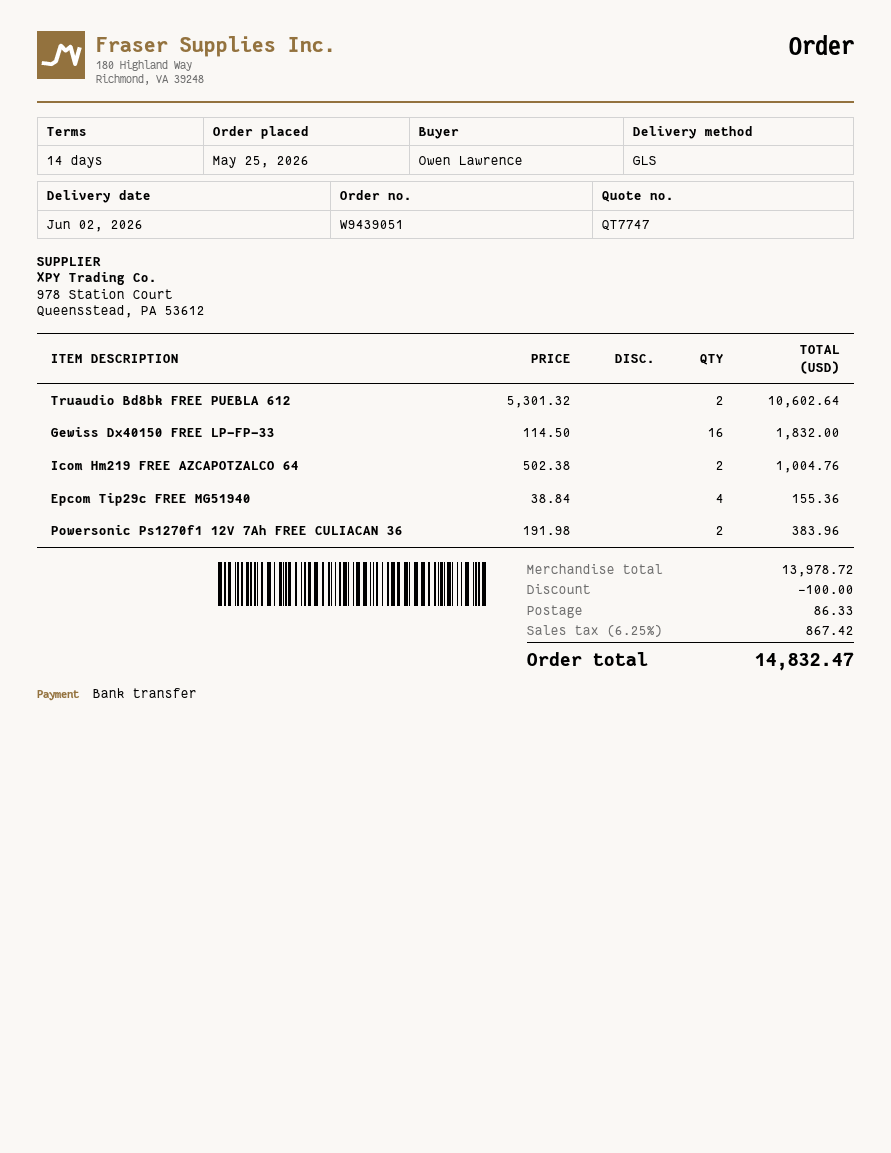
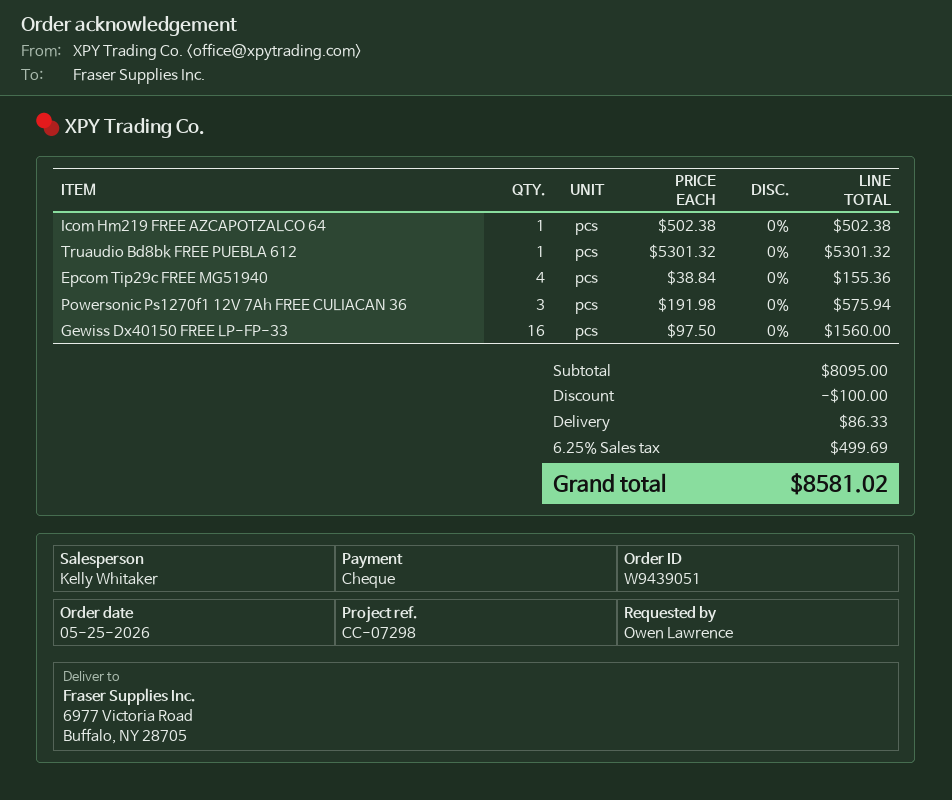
payment method: bank transfer -> cheque
Truaudio Bd8bk FREE PUEBLA 612: 2 x 5301.32 = 10602.64 -> 1 x 5301.32 = 5301.32
Gewiss Dx40150 FREE LP-FP-33: 16 x 114.50 = 1832.00 -> 16 x 97.50 = 1560.00
Icom Hm219 FREE AZCAPOTZALCO 64: 2 x 502.38 = 1004.76 -> 1 x 502.38 = 502.38
Powersonic Ps1270f1 12V 7Ah FREE CULIACAN 36: 2 x 191.98 = 383.96 -> 3 x 191.98 = 575.94
subtotal: 13978.72 -> 8095.00
tax: 6.25% = 867.42 -> 6.25% = 499.69
total: 14832.47 -> 8581.02

